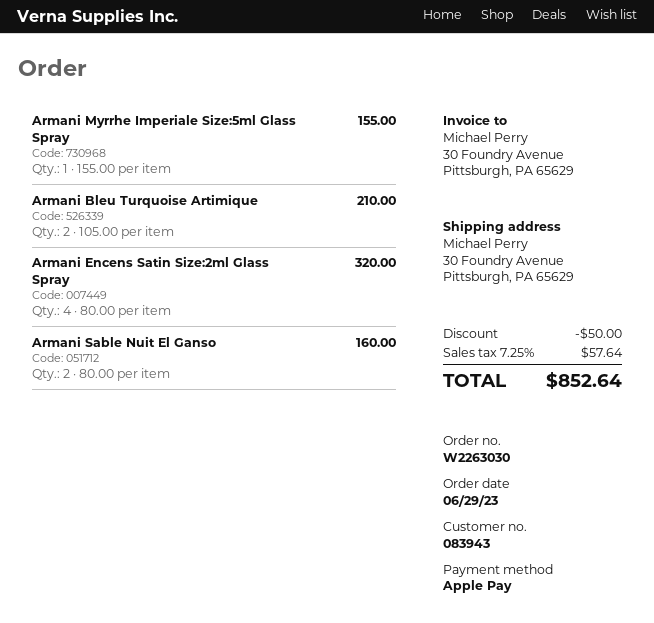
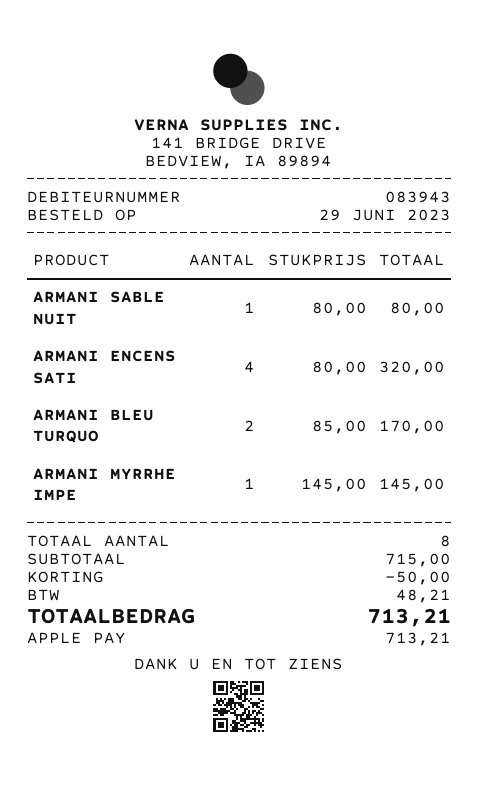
Armani Myrrhe Imperiale Size:5ml Glass Spray: 1 x 155.00 = 155.00 -> 1 x 145.00 = 145.00
Armani Bleu Turquoise Artimique: 2 x 105.00 = 210.00 -> 2 x 85.00 = 170.00
Armani Sable Nuit El Ganso: 2 x 80.00 = 160.00 -> 1 x 80.00 = 80.00
tax: 57.64 -> 48.21
total: 852.64 -> 713.21

